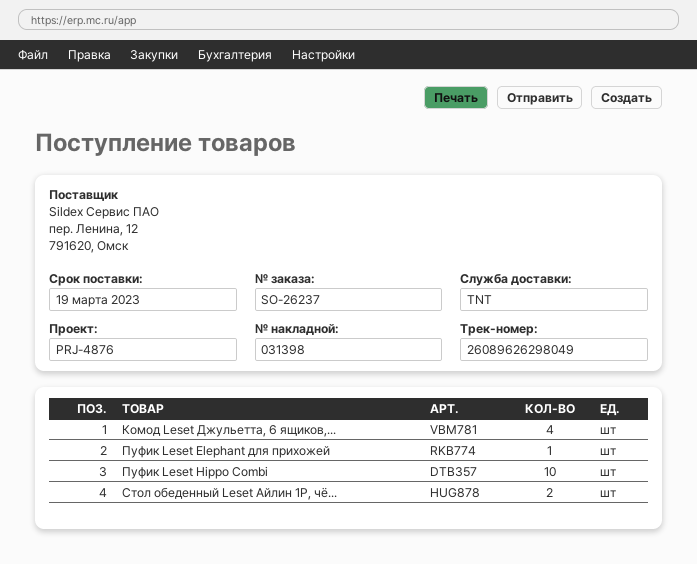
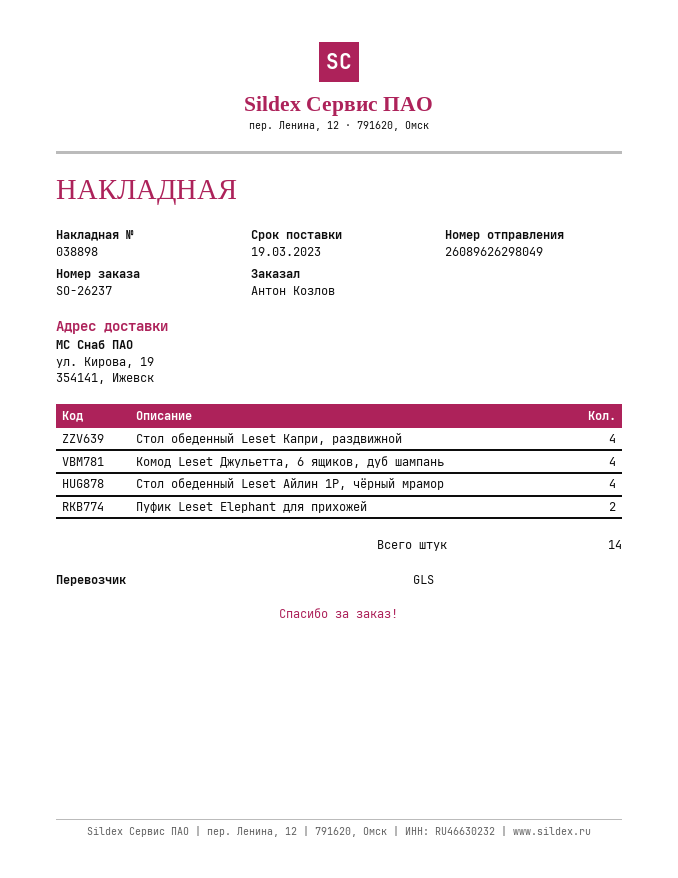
delivery note number: 031398 -> 038898
shipping method: TNT -> GLS
Пуфик Leset Elephant для прихожей: 1 -> 2
Пуфик Leset Hippo Combi: 10 -> none
Стол обеденный Leset Айлин 1Р, чё...: 2 -> 4
Стол обеденный Leset Капри, раздвижной: none -> 4

